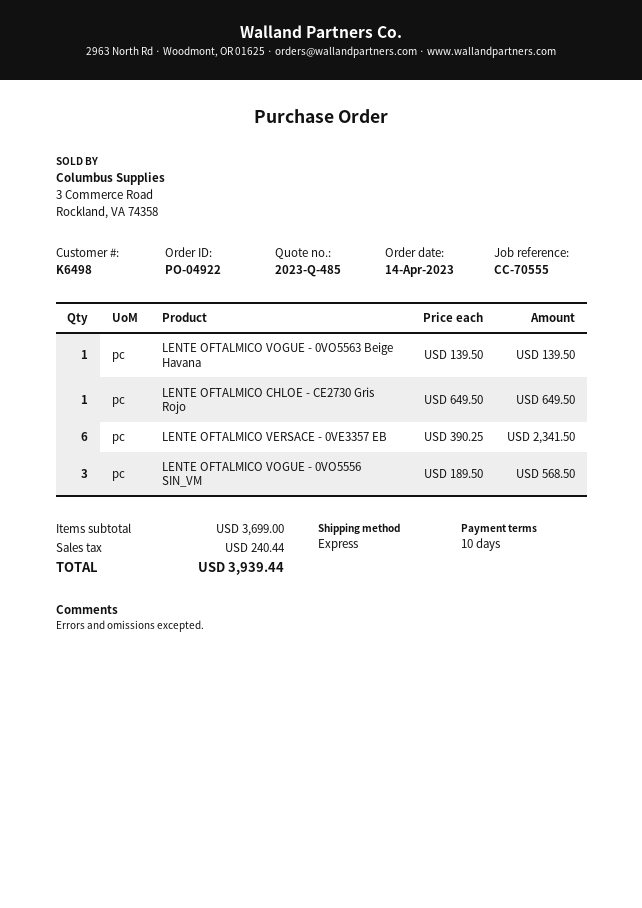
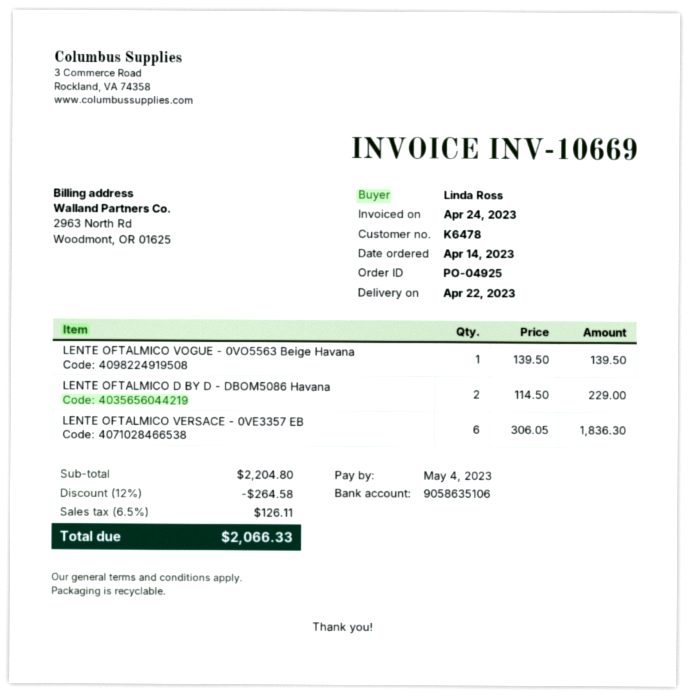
order number: PO-04922 -> PO-04925
customer number: K6498 -> K6478
LENTE OFTALMICO CHLOE - CE2730 Gris Rojo: 1 x 649.50 = 649.50 -> none
LENTE OFTALMICO VERSACE - 0VE3357 EB: 6 x 390.25 = 2341.50 -> 6 x 306.05 = 1836.30
LENTE OFTALMICO VOGUE - 0VO5556 SIN_VM: 3 x 189.50 = 568.50 -> none
LENTE OFTALMICO D BY D - DBOM5086 Havana: none -> 2 x 114.50 = 229.00
subtotal: 3699.00 -> 2204.80
discount: none -> 12% = 264.58
tax: 240.44 -> 126.11
total: 3939.44 -> 2066.33

